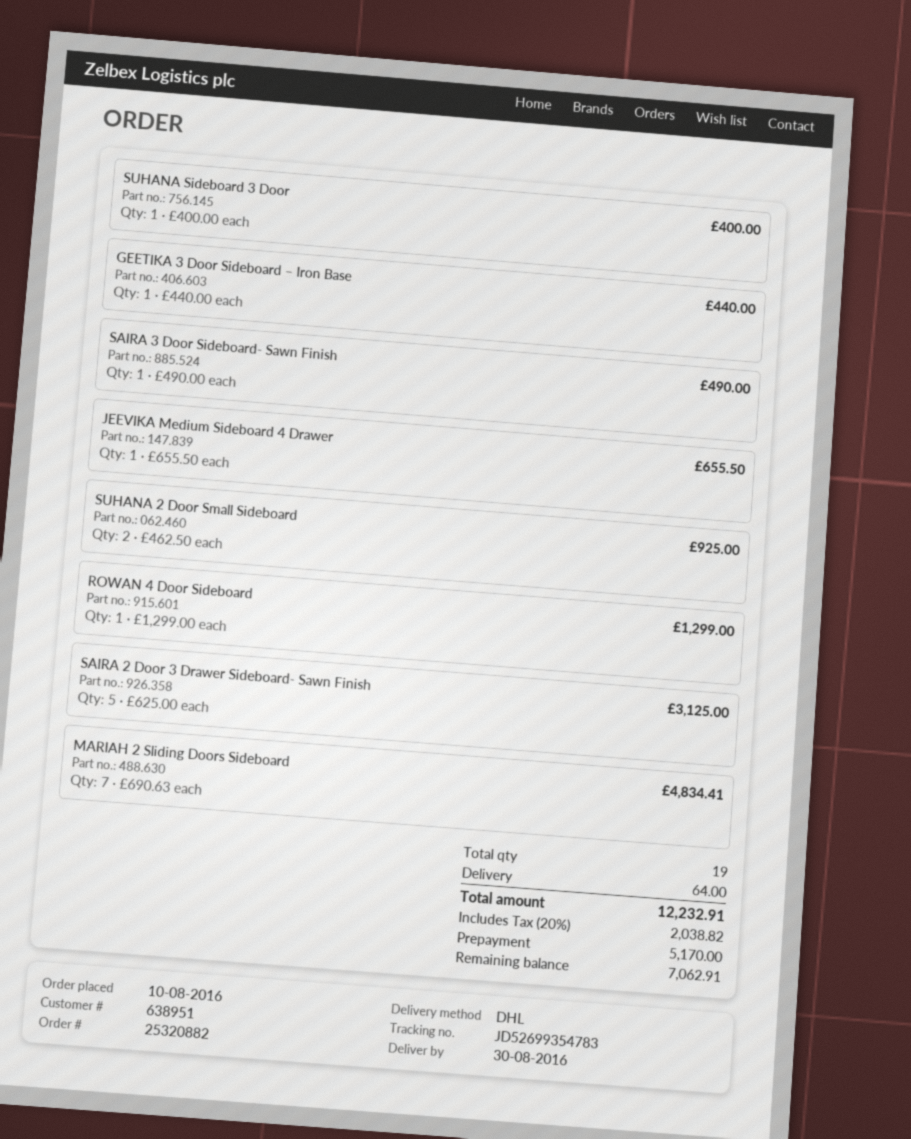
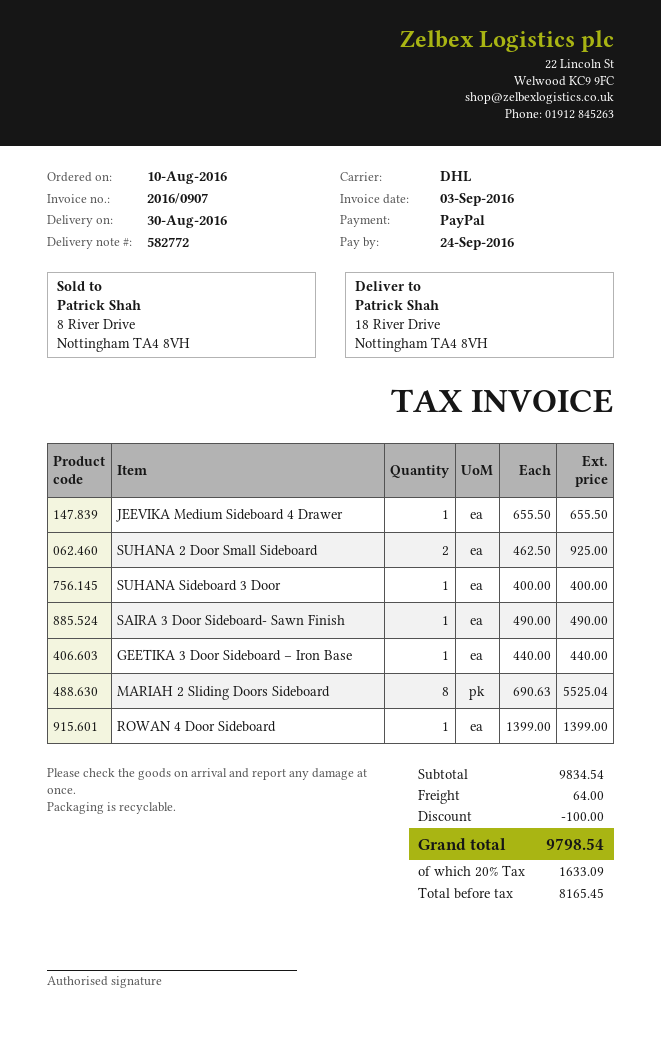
ROWAN 4 Door Sideboard: 1 x 1299.00 = 1299.00 -> 1 x 1399.00 = 1399.00
SAIRA 2 Door 3 Drawer Sideboard- Sawn Finish: 5 x 625.00 = 3125.00 -> none
MARIAH 2 Sliding Doors Sideboard: 7 x 690.63 = 4834.41 -> 8 x 690.63 = 5525.04
discount: none -> 100.00
tax: 20% = 2038.82 -> 20% = 1633.09
total: 12232.91 -> 9798.54

